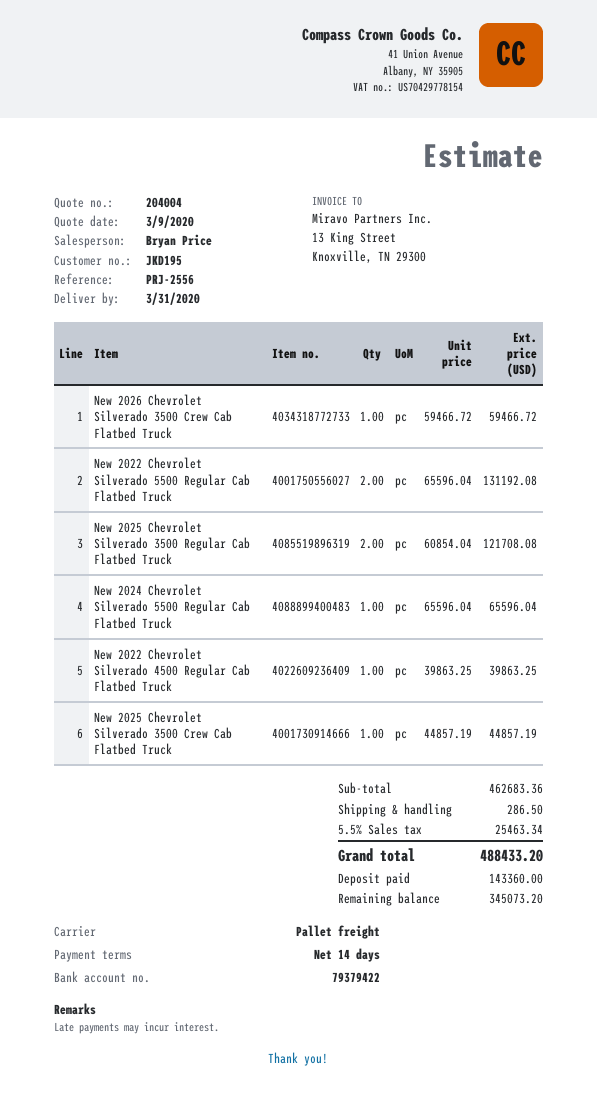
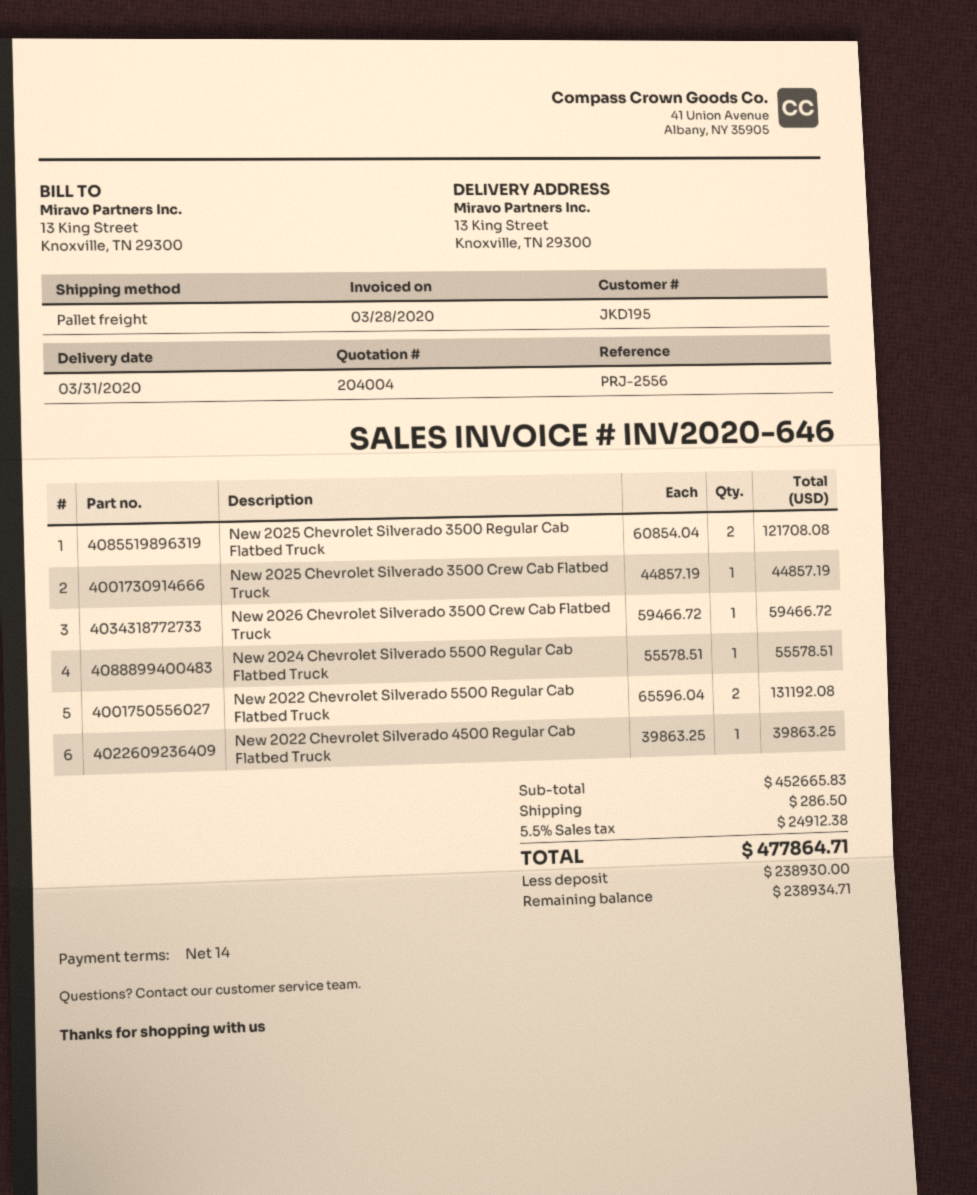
New 2024 Chevrolet Silverado 5500 Regular Cab Flatbed Truck: 1 x 65596.04 = 65596.04 -> 1 x 55578.51 = 55578.51
subtotal: 462683.36 -> 452665.83
tax: 5.5% = 25463.34 -> 5.5% = 24912.38
total: 488433.20 -> 477864.71
deposit: 143360.00 -> 238930.00
balance: 345073.20 -> 238934.71

